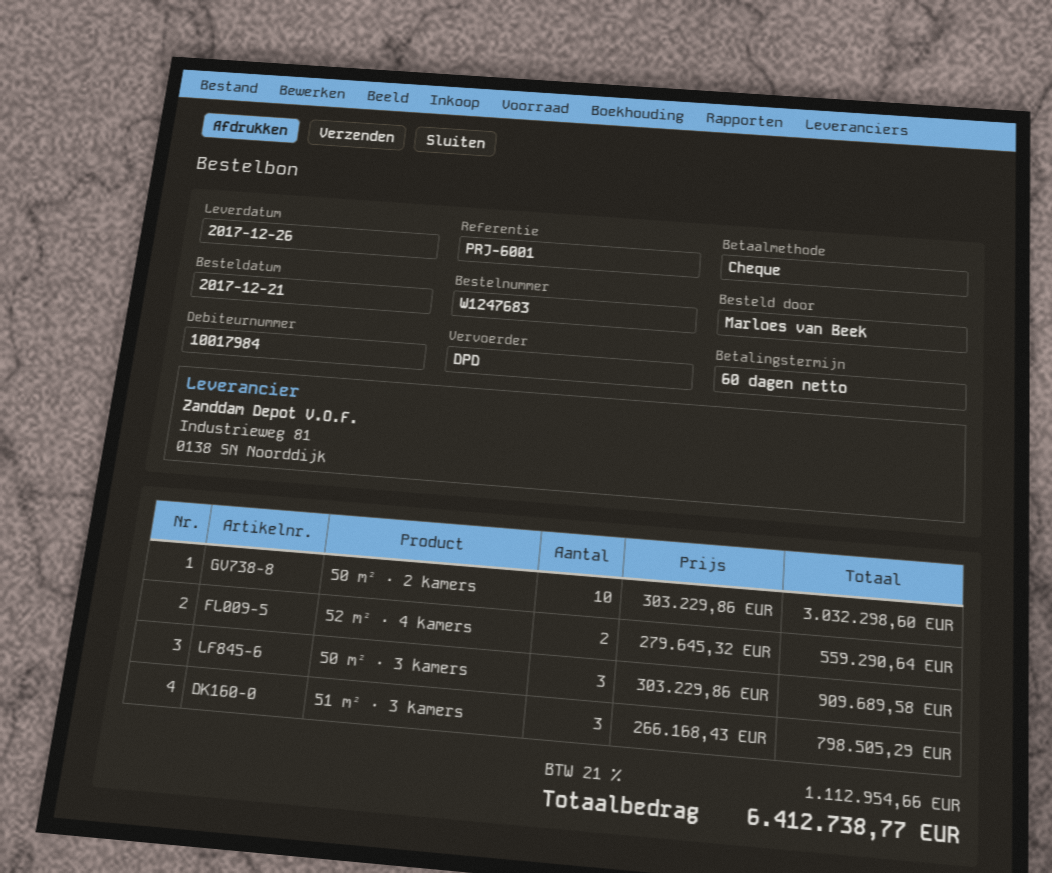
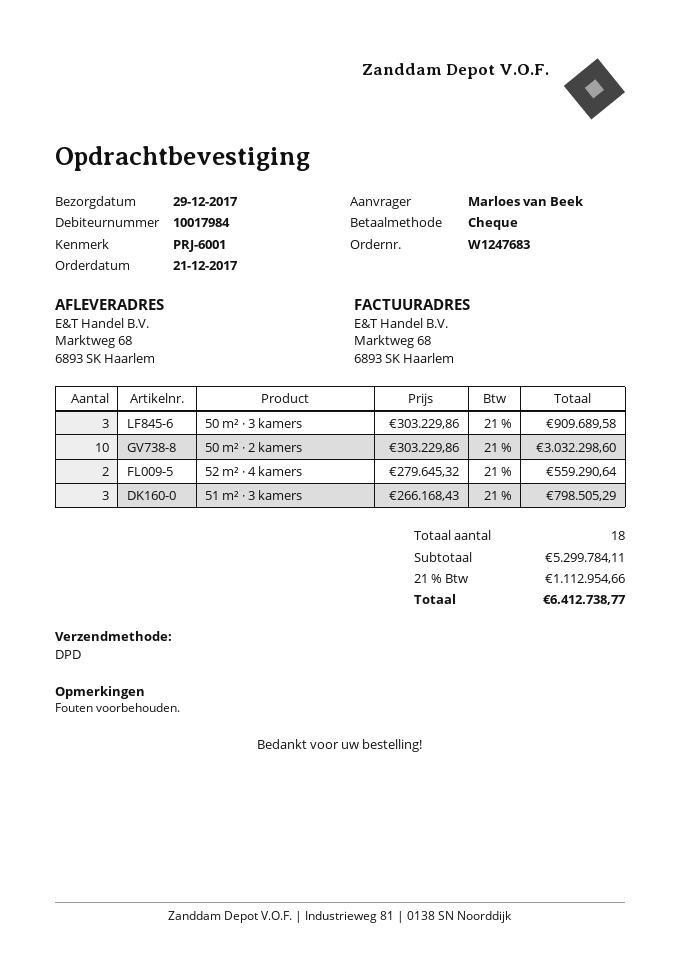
delivery date: 2017-12-26 -> 2017-12-29

